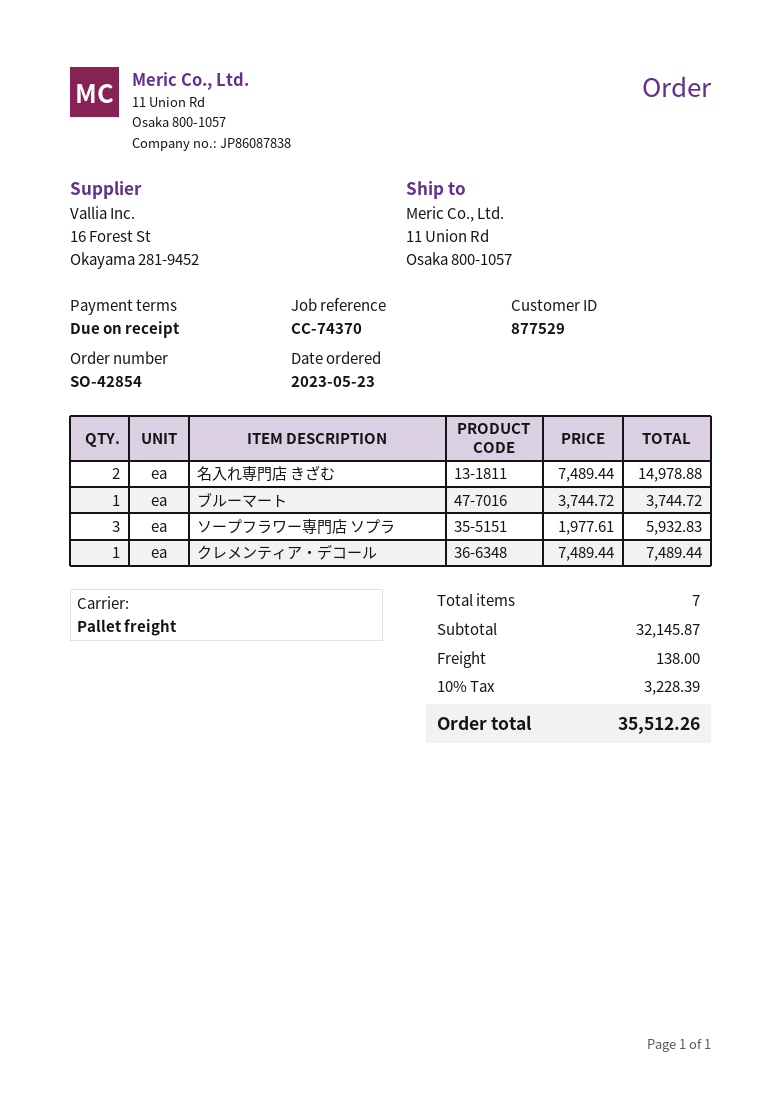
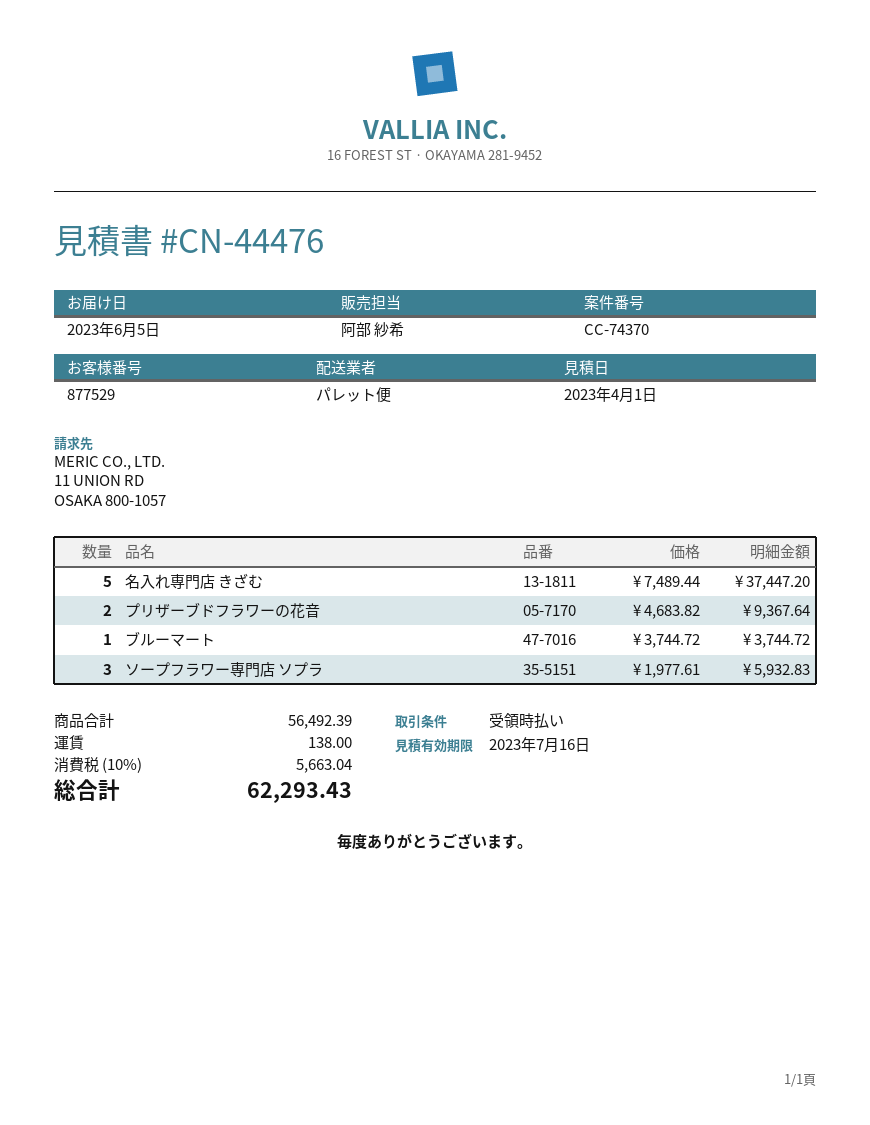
名入れ専門店 きざむ: 2 x 7489.44 = 14978.88 -> 5 x 7489.44 = 37447.20
クレメンティア・デコール: 1 x 7489.44 = 7489.44 -> none
プリザーブドフラワーの花音: none -> 2 x 4683.82 = 9367.64
subtotal: 32145.87 -> 56492.39
tax: 10% = 3228.39 -> 10% = 5663.04
total: 35512.26 -> 62293.43

